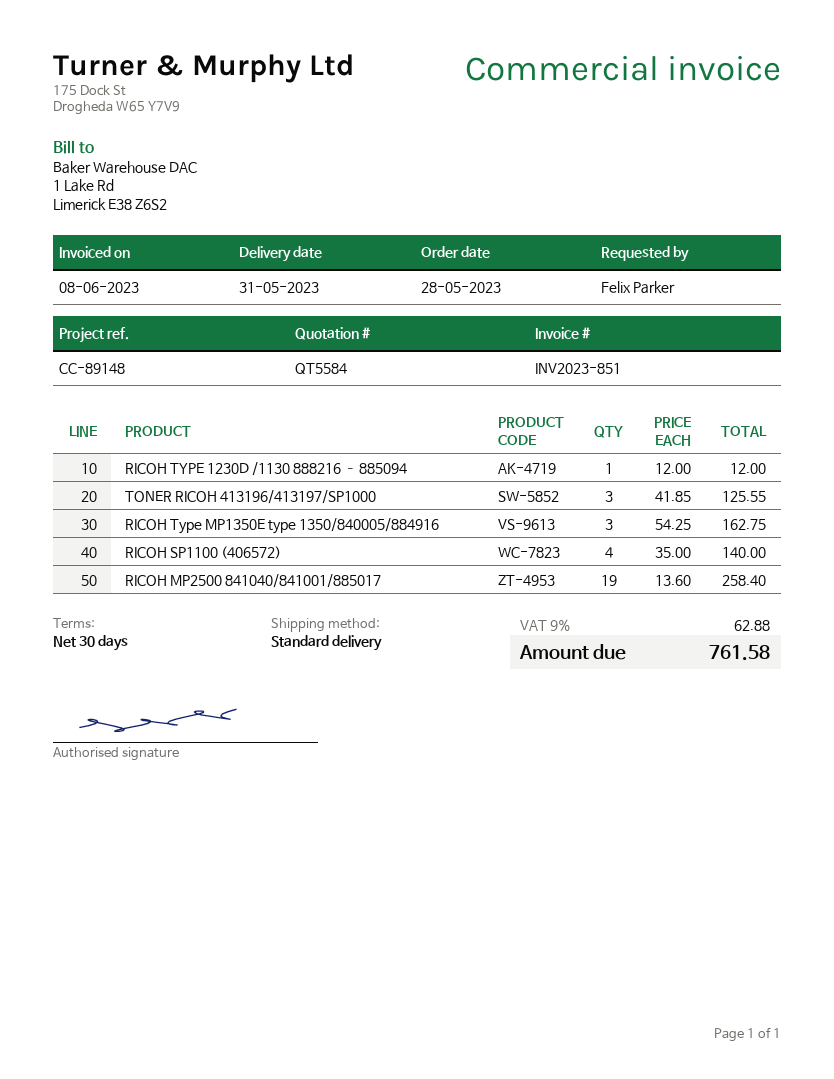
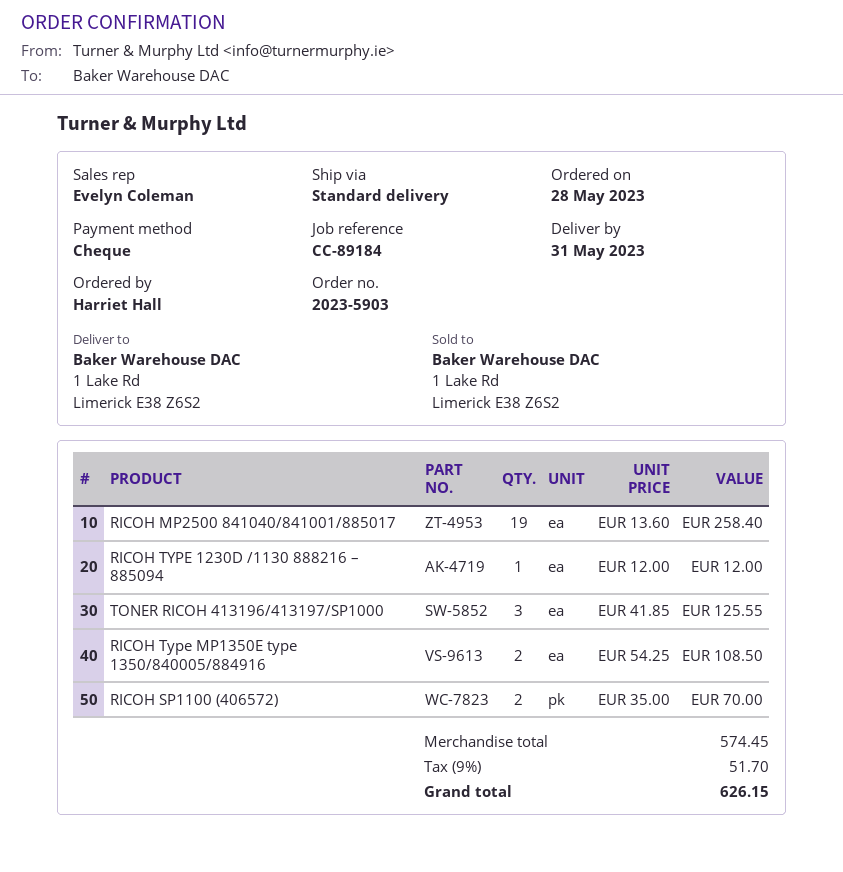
reference: CC-89148 -> CC-89184
ordered by: Felix Parker -> Harriet Hall
RICOH Type MP1350E type 1350/840005/884916: 3 x 54.25 = 162.75 -> 2 x 54.25 = 108.50
RICOH SP1100 (406572): 4 x 35.00 = 140.00 -> 2 x 35.00 = 70.00
tax: 9% = 62.88 -> 9% = 51.70
total: 761.58 -> 626.15

